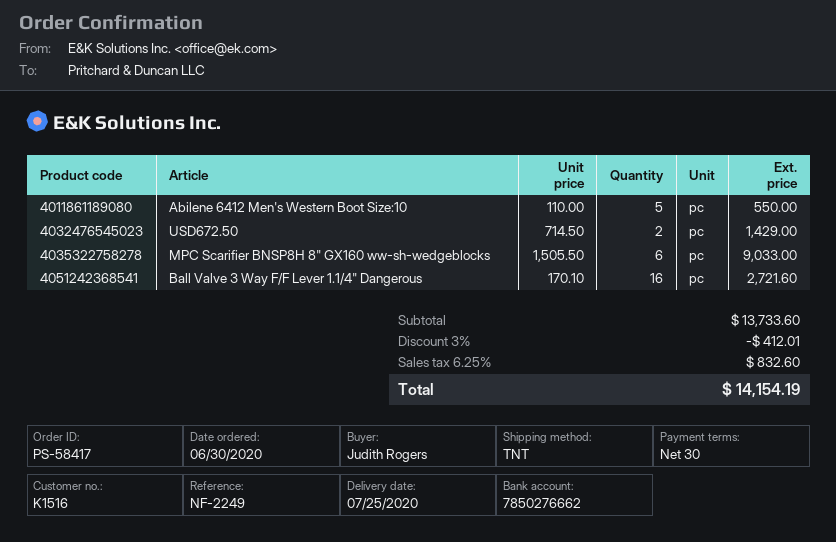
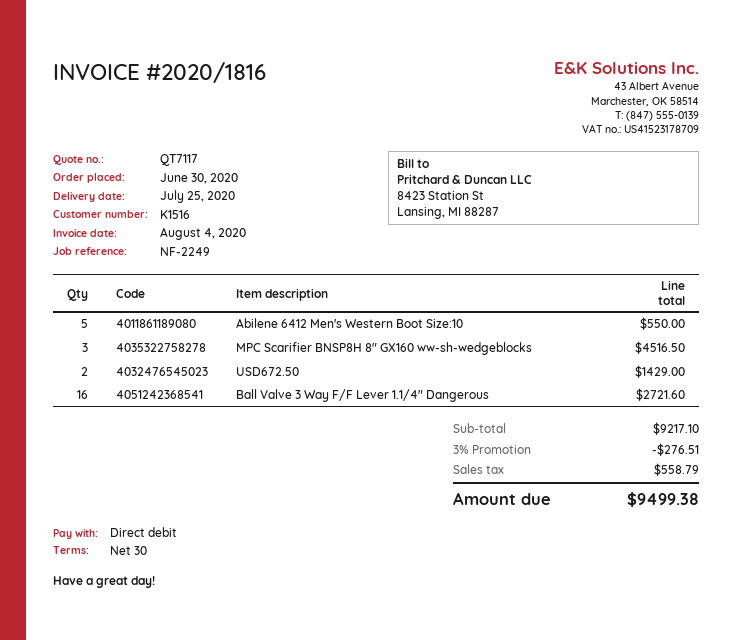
MPC Scarifier BNSP8H 8" GX160 ww-sh-wedgeblocks: 6 for 9033.00 -> 3 for 4516.50
subtotal: 13733.60 -> 9217.10
discount: 3% = 412.01 -> 3% = 276.51
tax: 832.60 -> 558.79
total: 14154.19 -> 9499.38

